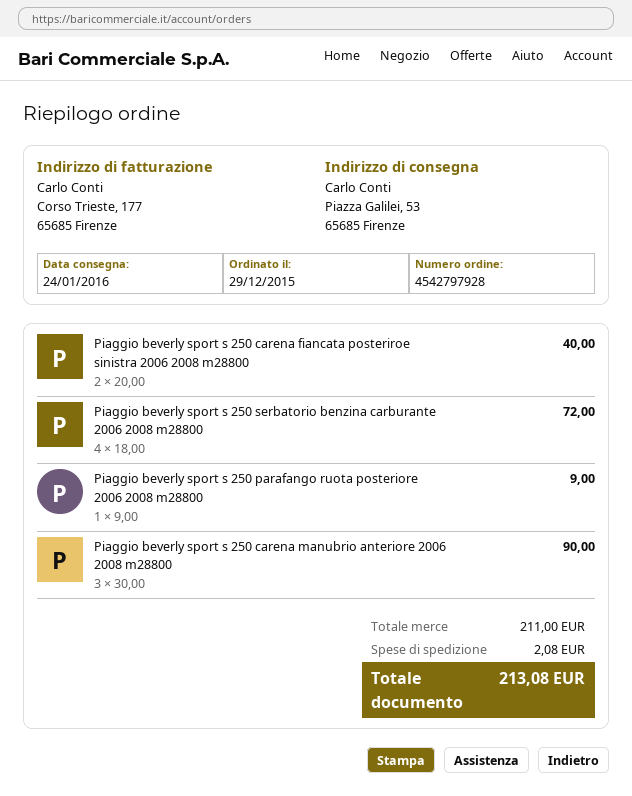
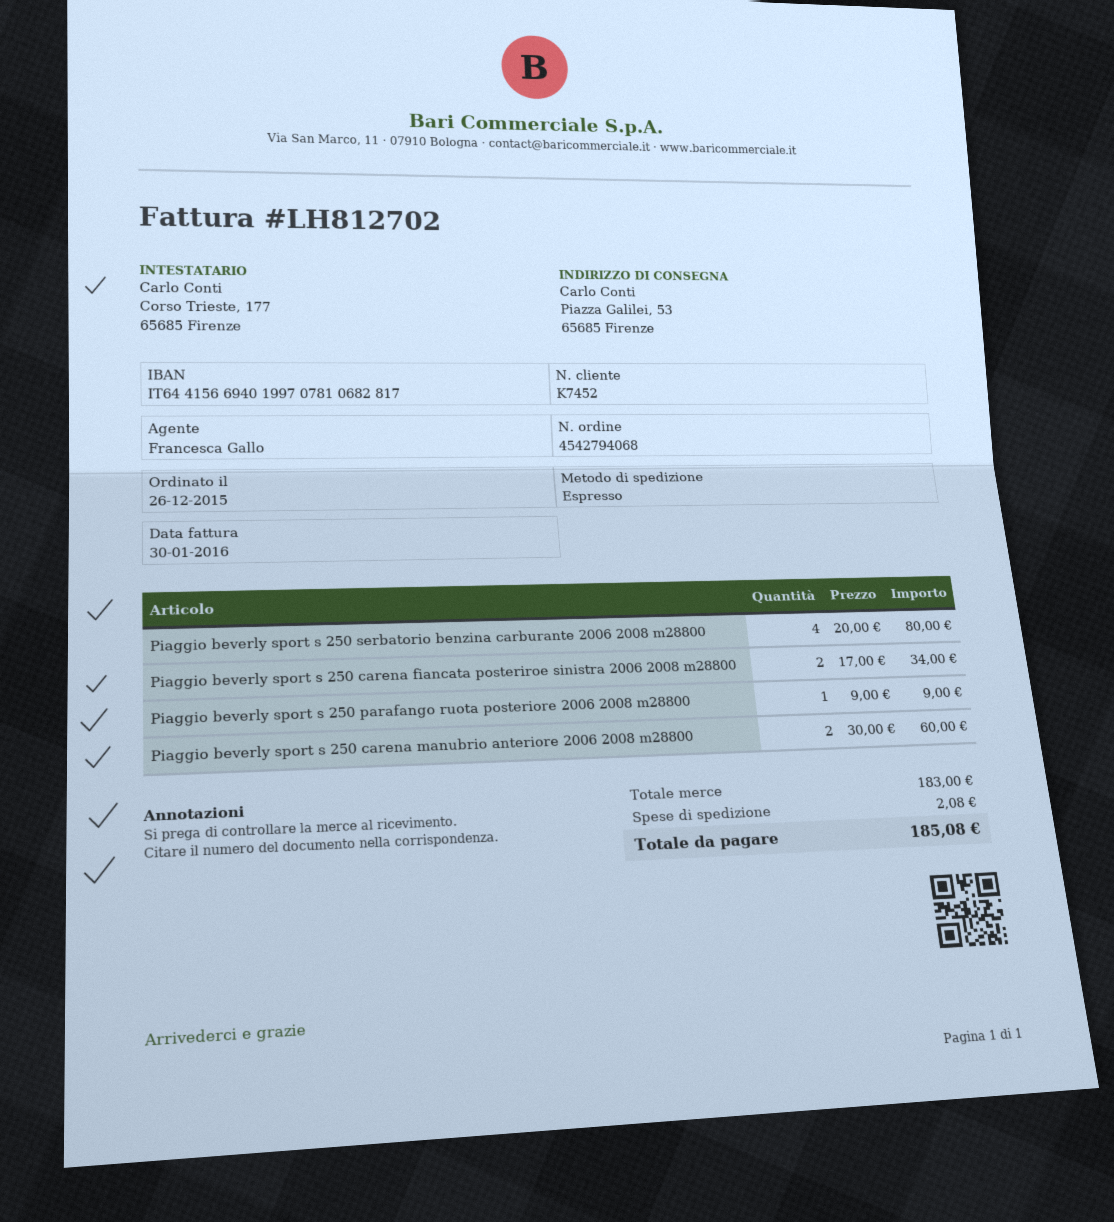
order number: 4542797928 -> 4542794068
order date: 2015-12-29 -> 2015-12-26
Piaggio beverly sport s 250 carena fiancata posteriroe sinistra 2006 2008 m28800: 2 x 20.00 = 40.00 -> 2 x 17.00 = 34.00
Piaggio beverly sport s 250 serbatorio benzina carburante 2006 2008 m28800: 4 x 18.00 = 72.00 -> 4 x 20.00 = 80.00
Piaggio beverly sport s 250 carena manubrio anteriore 2006 2008 m28800: 3 x 30.00 = 90.00 -> 2 x 30.00 = 60.00
subtotal: 211.00 -> 183.00
total: 213.08 -> 185.08

